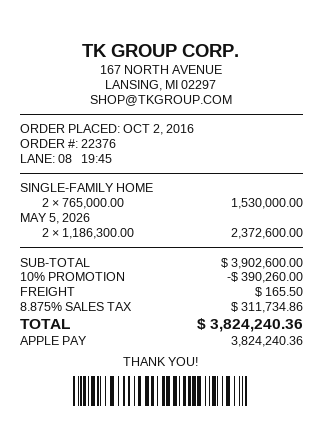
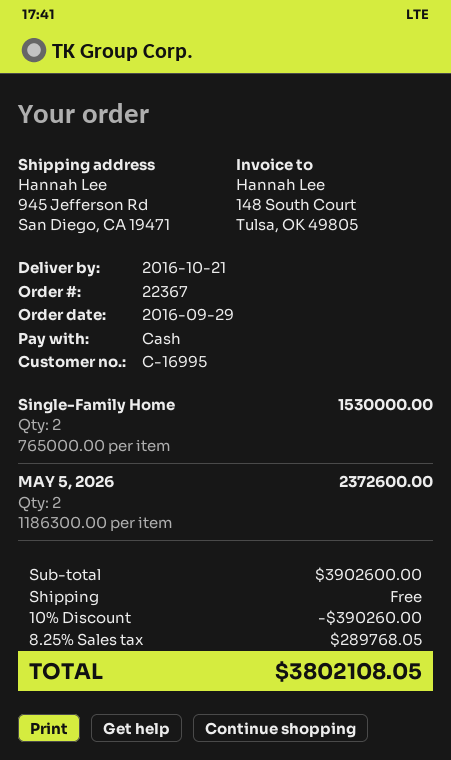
order number: 22376 -> 22367
order date: 2016-10-02 -> 2016-09-29
payment method: Apple Pay -> cash
shipping: 165.50 -> 0.00
tax: 8.875% = 311734.86 -> 8.25% = 289768.05
total: 3824240.36 -> 3802108.05

